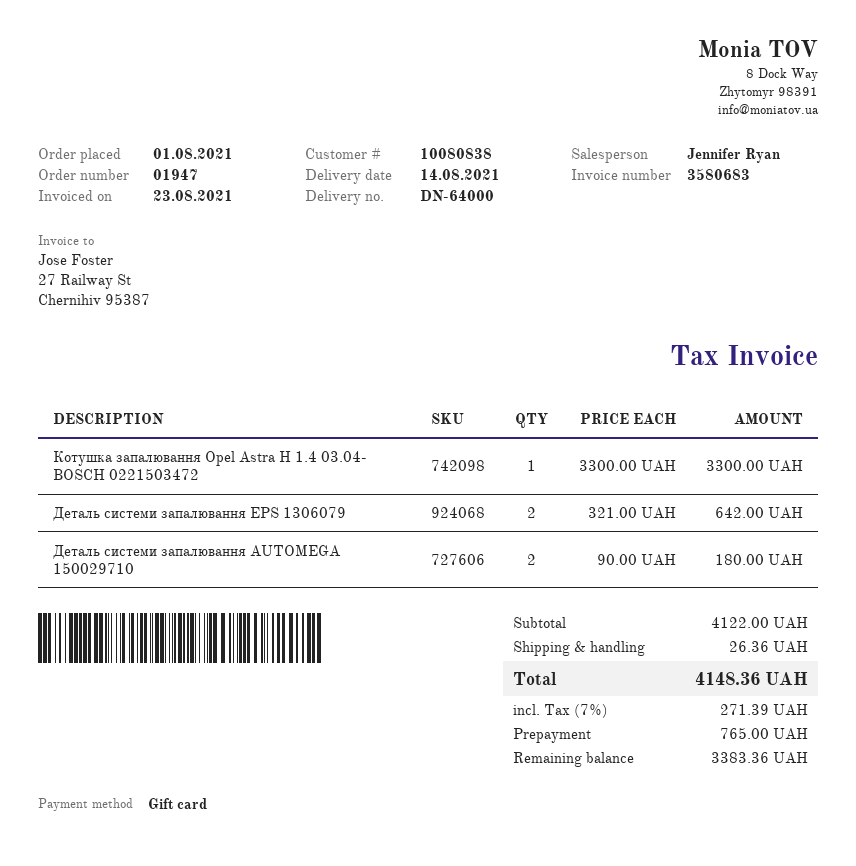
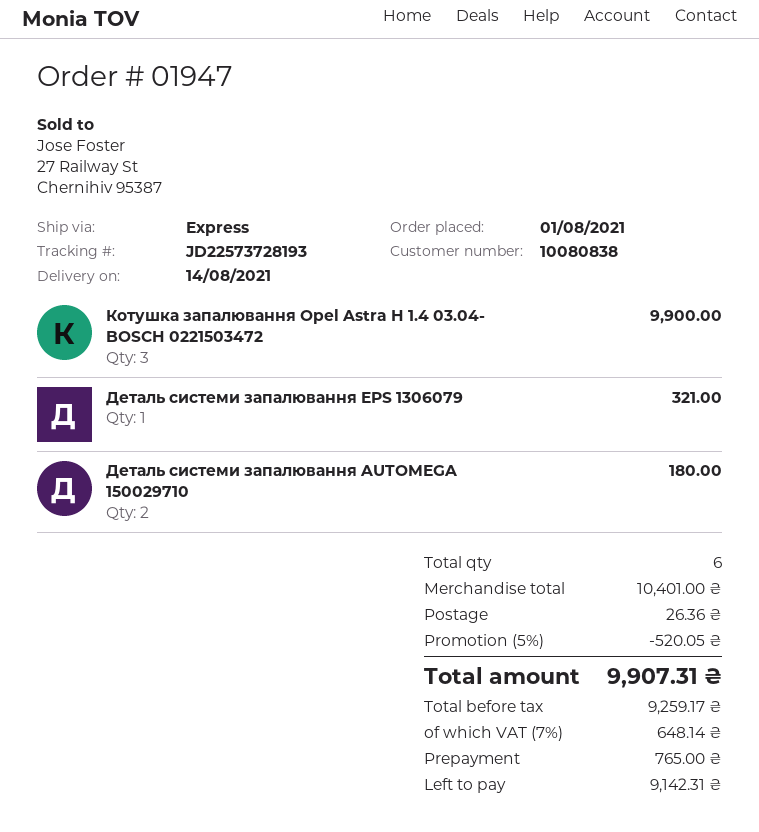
Котушка запалювання Opel Astra H 1.4 03.04- BOSCH 0221503472: 1 for 3300.00 -> 3 for 9900.00
Деталь системи запалювання EPS 1306079: 2 for 642.00 -> 1 for 321.00
subtotal: 4122.00 -> 10401.00
discount: none -> 5% = 520.05
tax: 7% = 271.39 -> 7% = 648.14
total: 4148.36 -> 9907.31
balance: 3383.36 -> 9142.31

